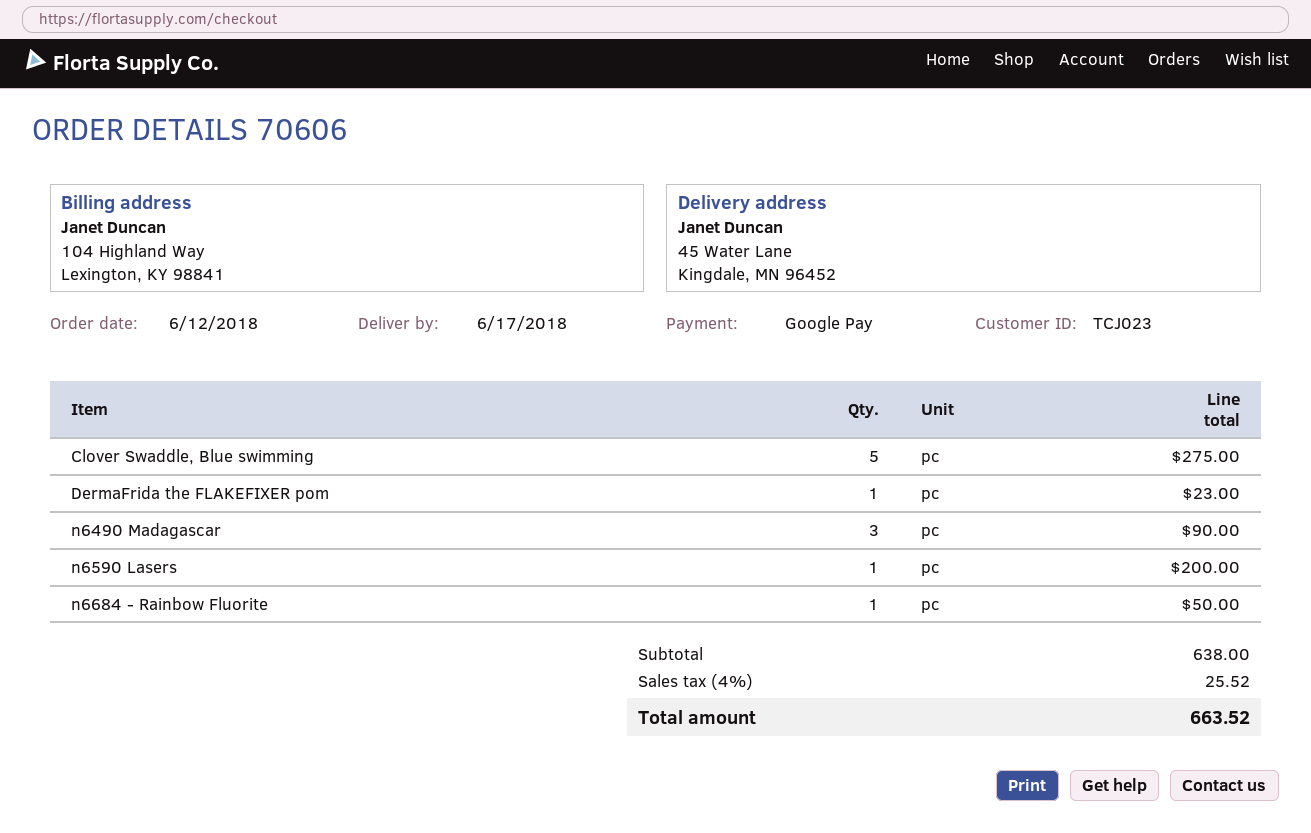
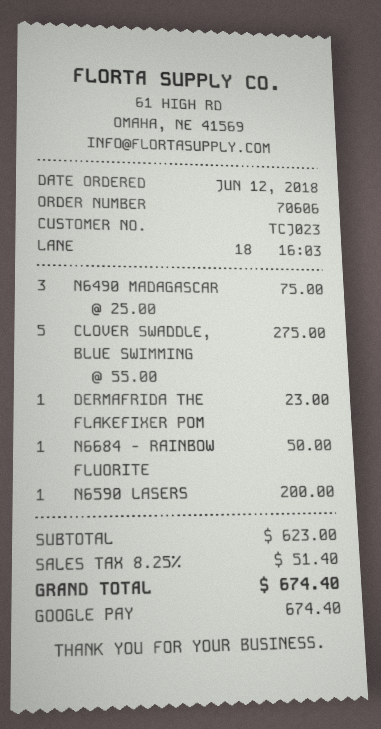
n6490 Madagascar: 3 for 90.00 -> 3 for 75.00
subtotal: 638.00 -> 623.00
tax: 4% = 25.52 -> 8.25% = 51.40
total: 663.52 -> 674.40

